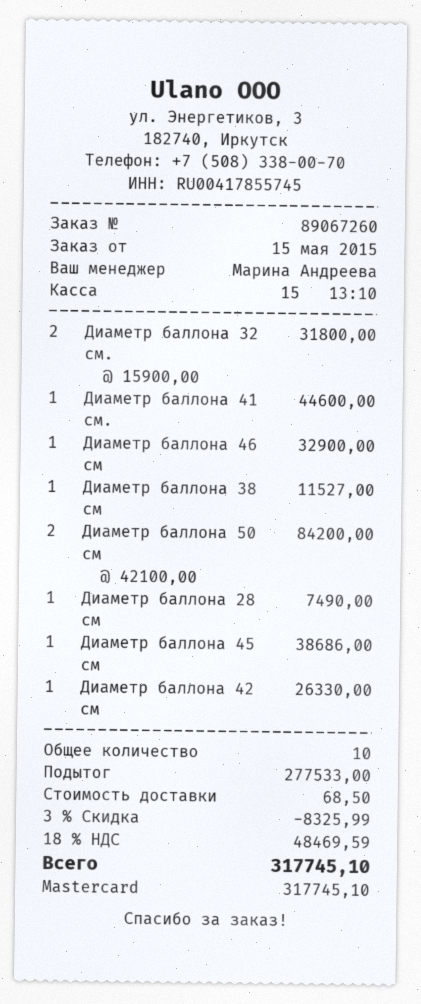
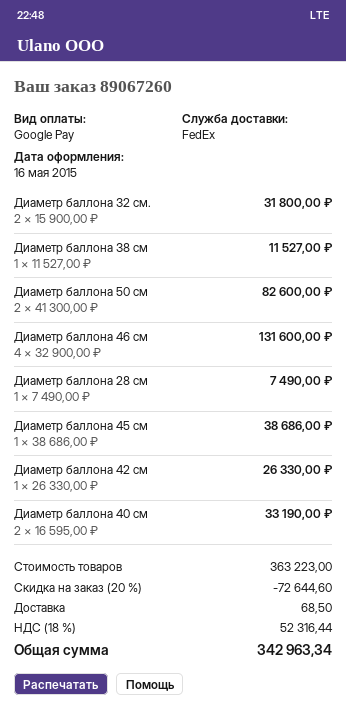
order date: 2015-05-15 -> 2015-05-16
payment method: Mastercard -> Google Pay
Диаметр баллона 41 см.: 1 x 44600.00 = 44600.00 -> none
Диаметр баллона 46 см: 1 x 32900.00 = 32900.00 -> 4 x 32900.00 = 131600.00
Диаметр баллона 50 см: 2 x 42100.00 = 84200.00 -> 2 x 41300.00 = 82600.00
Диаметр баллона 40 см: none -> 2 x 16595.00 = 33190.00
subtotal: 277533.00 -> 363223.00
discount: 3% = 8325.99 -> 20% = 72644.60
tax: 18% = 48469.59 -> 18% = 52316.44
total: 317745.10 -> 342963.34

